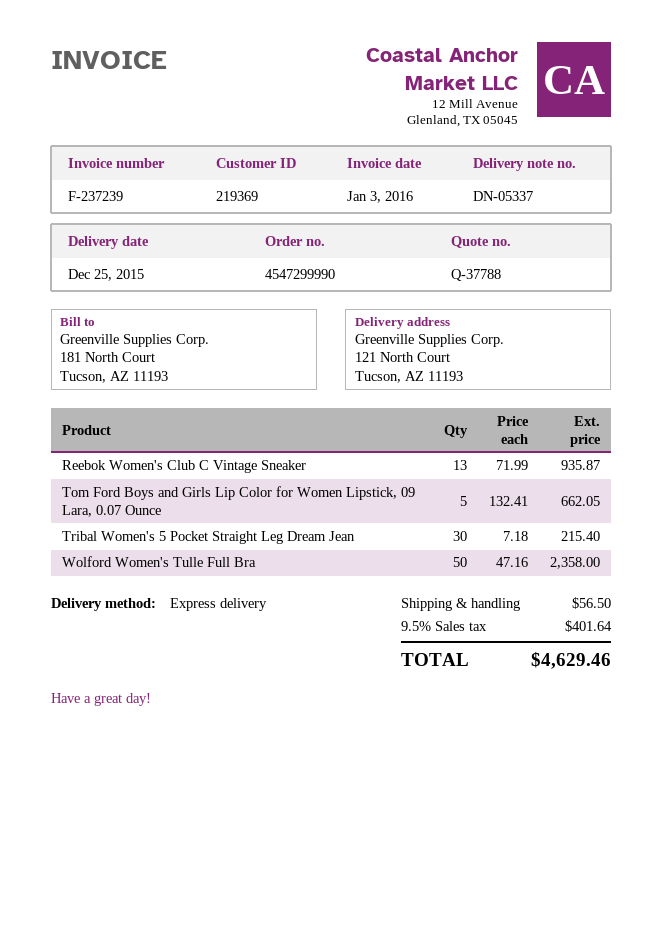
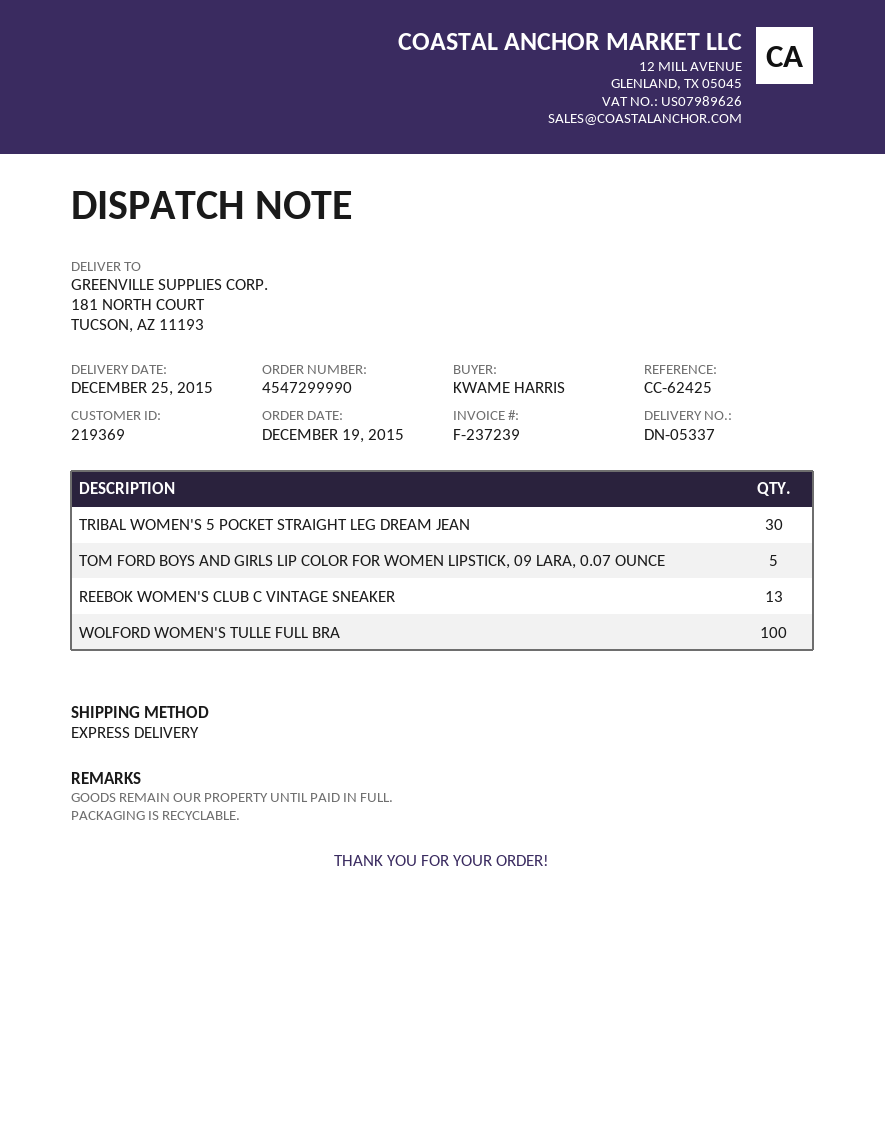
ship to: 121 North Court, Tucson, AZ 11193 -> 181 NORTH COURT, TUCSON, AZ 11193
Wolford Women's Tulle Full Bra: 50 -> 100

